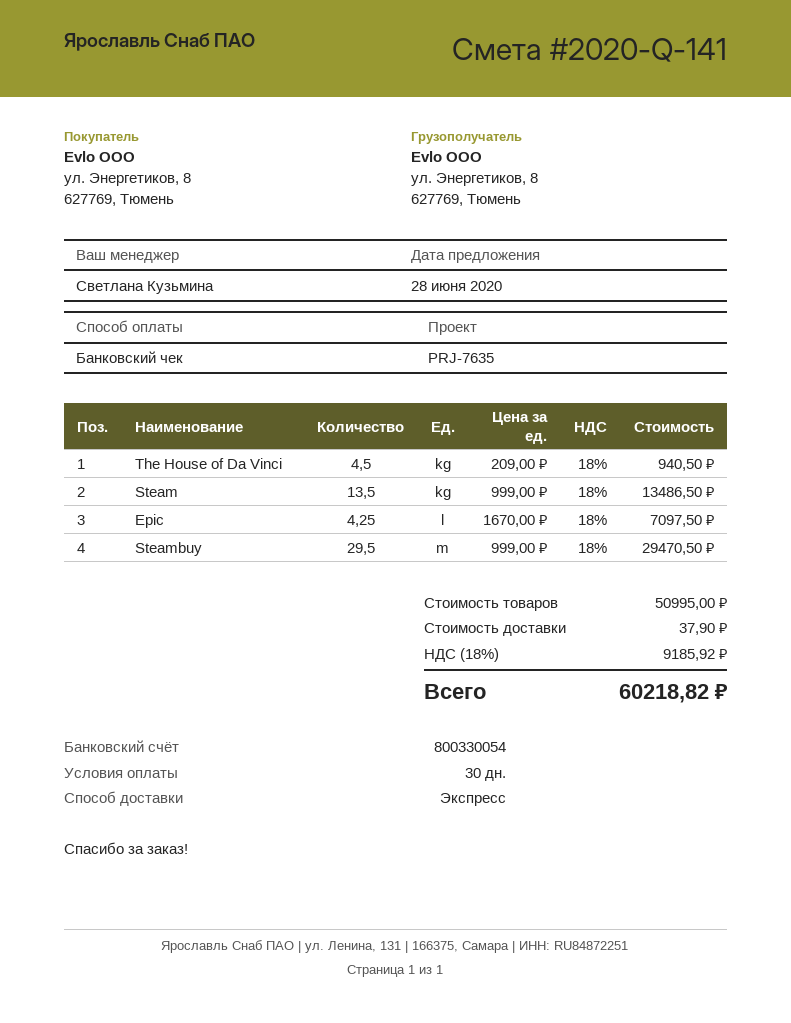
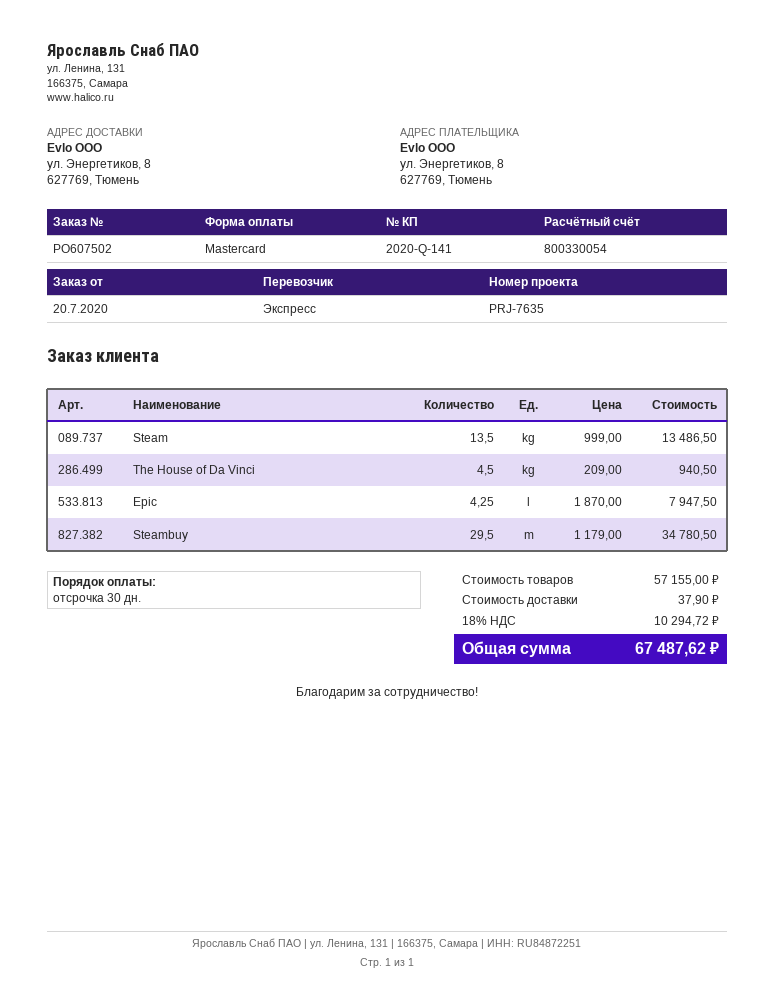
payment method: cheque -> Mastercard
Epic: 4.25 x 1670.00 = 7097.50 -> 4.25 x 1870.00 = 7947.50
Steambuy: 29.5 x 999.00 = 29470.50 -> 29.5 x 1179.00 = 34780.50
subtotal: 50995.00 -> 57155.00
tax: 18% = 9185.92 -> 18% = 10294.72
total: 60218.82 -> 67487.62

